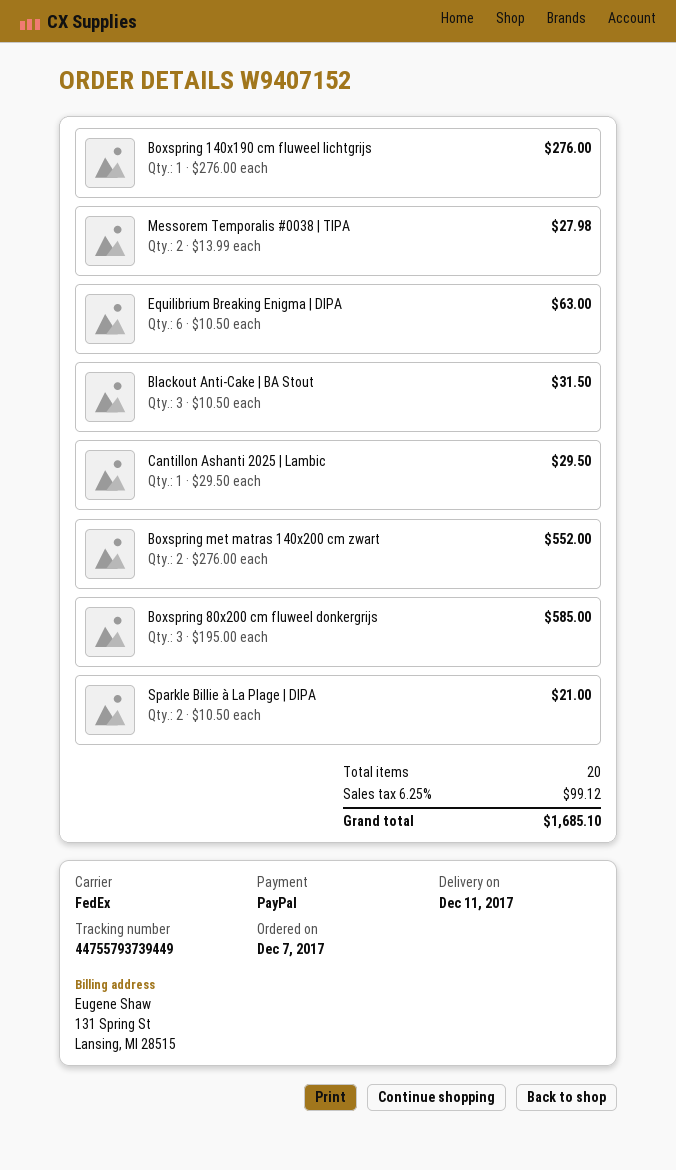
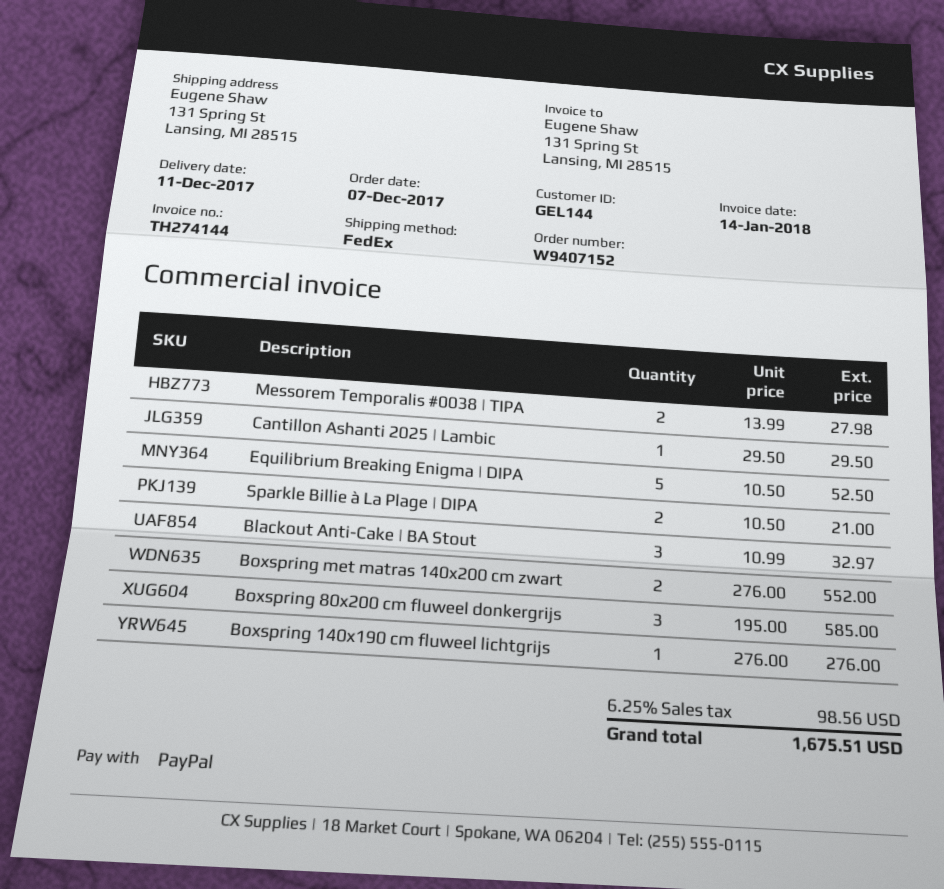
Equilibrium Breaking Enigma | DIPA: 6 x 10.50 = 63.00 -> 5 x 10.50 = 52.50
Blackout Anti-Cake | BA Stout: 3 x 10.50 = 31.50 -> 3 x 10.99 = 32.97
tax: 6.25% = 99.12 -> 6.25% = 98.56
total: 1685.10 -> 1675.51

